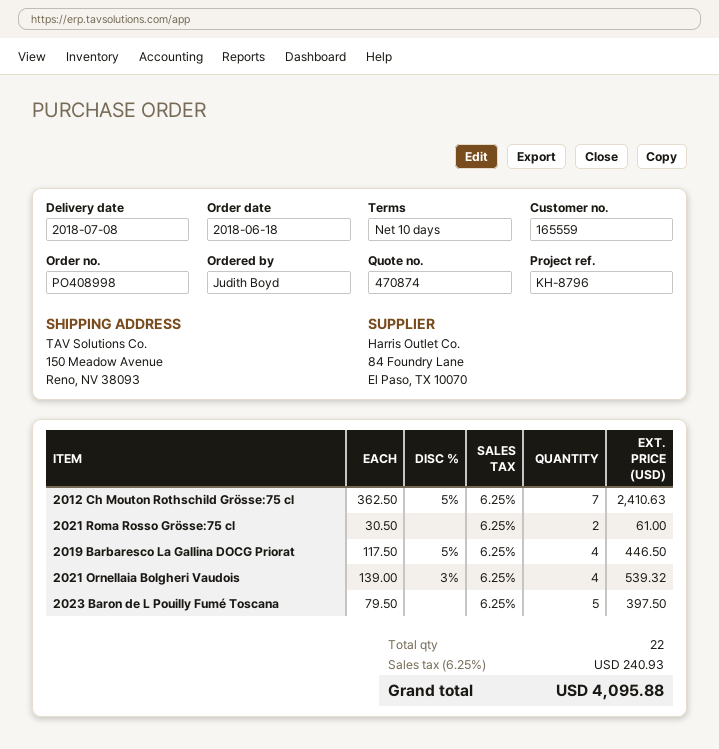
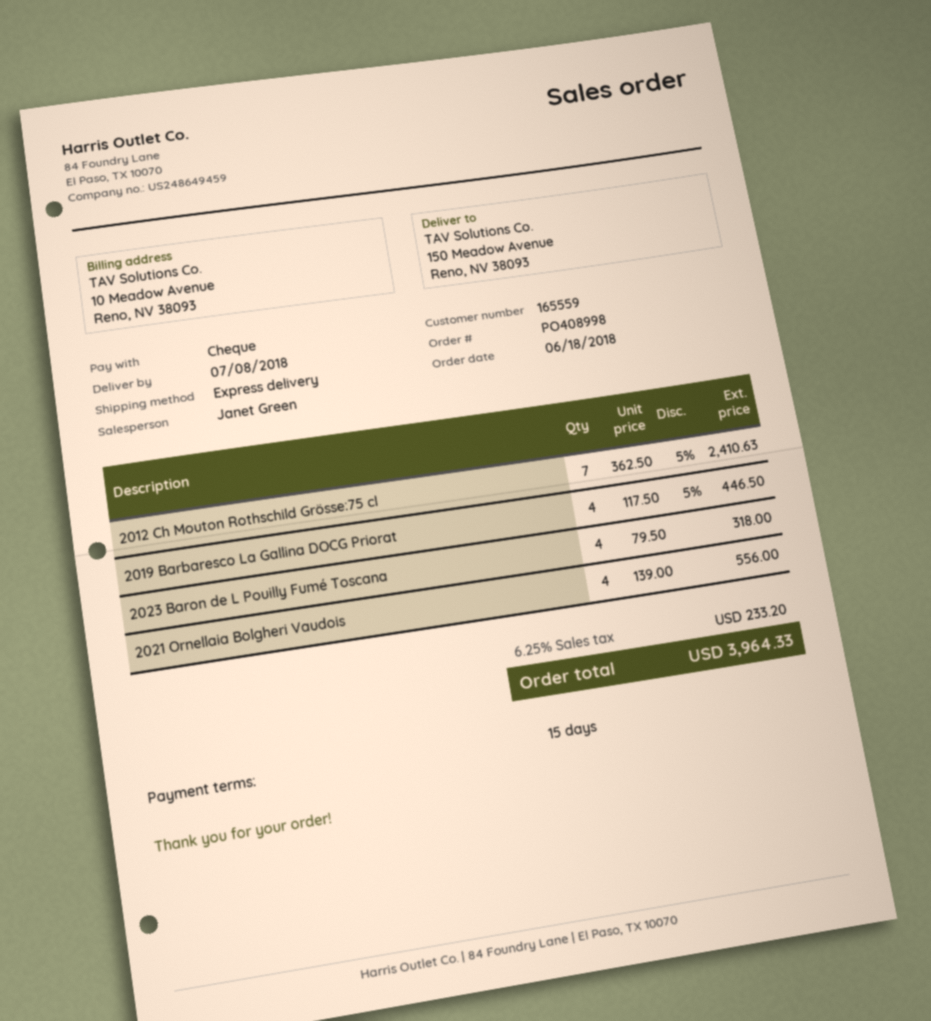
payment terms: 10 days -> 15 days
2021 Roma Rosso Grösse:75 cl: 2 x 30.50 = 61.00 -> none
2021 Ornellaia Bolgheri Vaudois: 4 x 139.00 - 3% = 539.32 -> 4 x 139.00 = 556.00
2023 Baron de L Pouilly Fumé Toscana: 5 x 79.50 = 397.50 -> 4 x 79.50 = 318.00
tax: 6.25% = 240.93 -> 6.25% = 233.20
total: 4095.88 -> 3964.33

